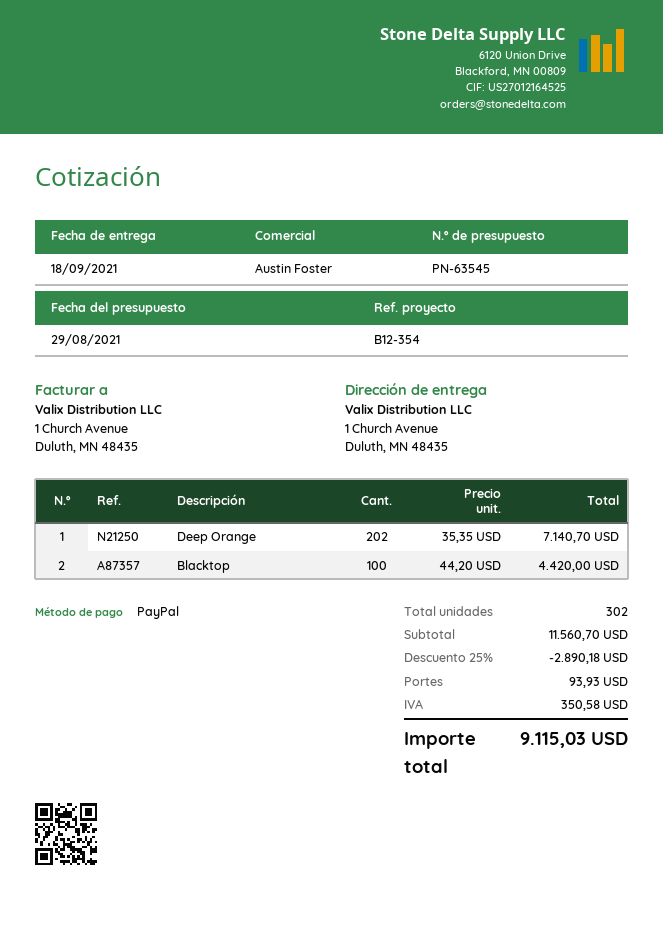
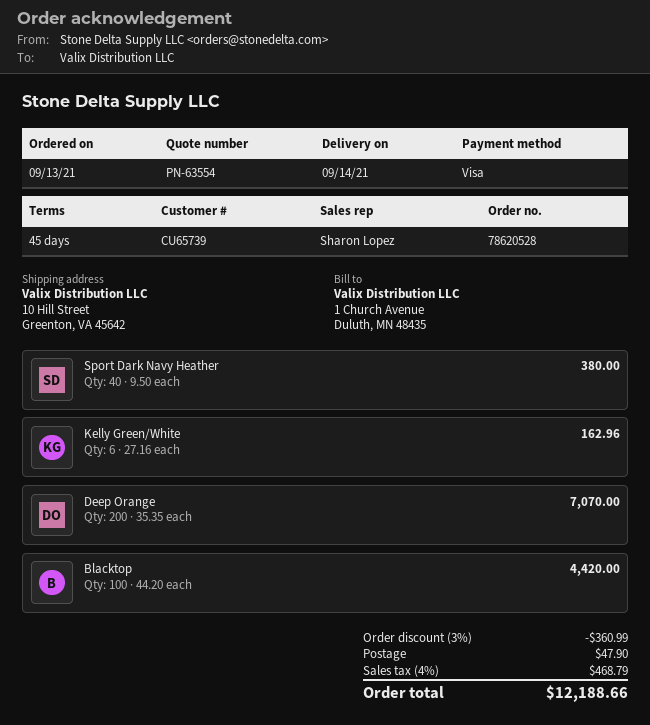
quote number: PN-63545 -> PN-63554
delivery date: 2021-09-18 -> 2021-09-14
sales rep: Austin Foster -> Sharon Lopez
payment method: PayPal -> Visa
ship to: 1 Church Avenue, Duluth, MN 48435 -> 10 Hill Street, Greenton, VA 45642
Deep Orange: 202 x 35.35 = 7140.70 -> 200 x 35.35 = 7070.00
Sport Dark Navy Heather: none -> 40 x 9.50 = 380.00
Kelly Green/White: none -> 6 x 27.16 = 162.96
discount: 25% = 2890.18 -> 3% = 360.99
shipping: 93.93 -> 47.90
tax: 350.58 -> 468.79
total: 9115.03 -> 12188.66

